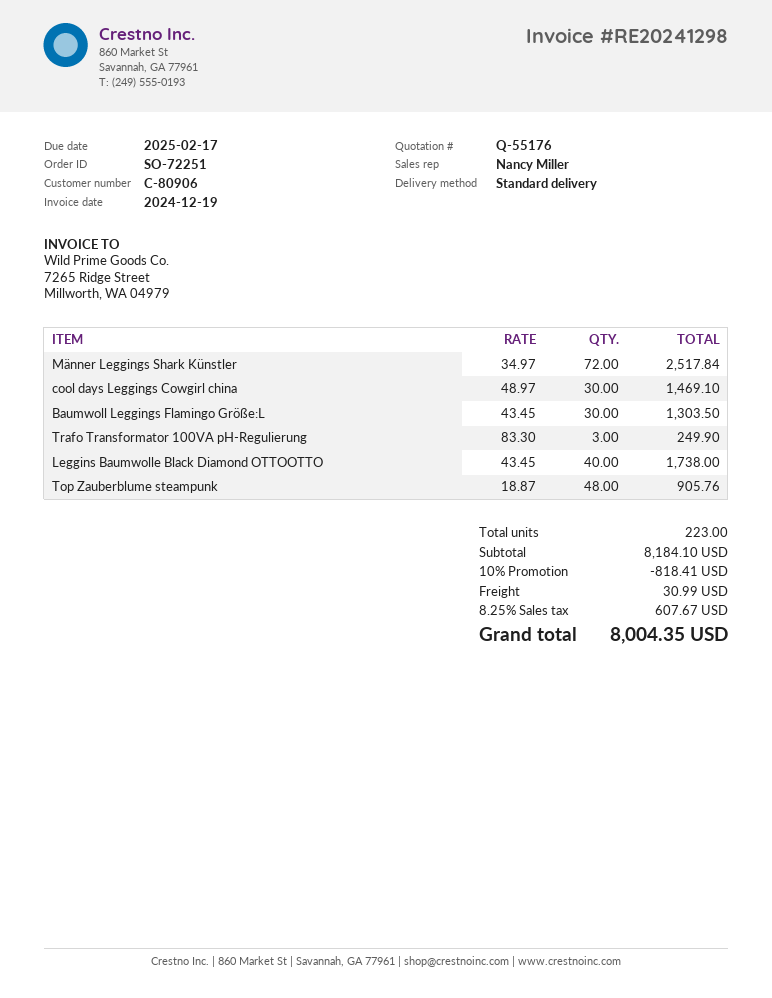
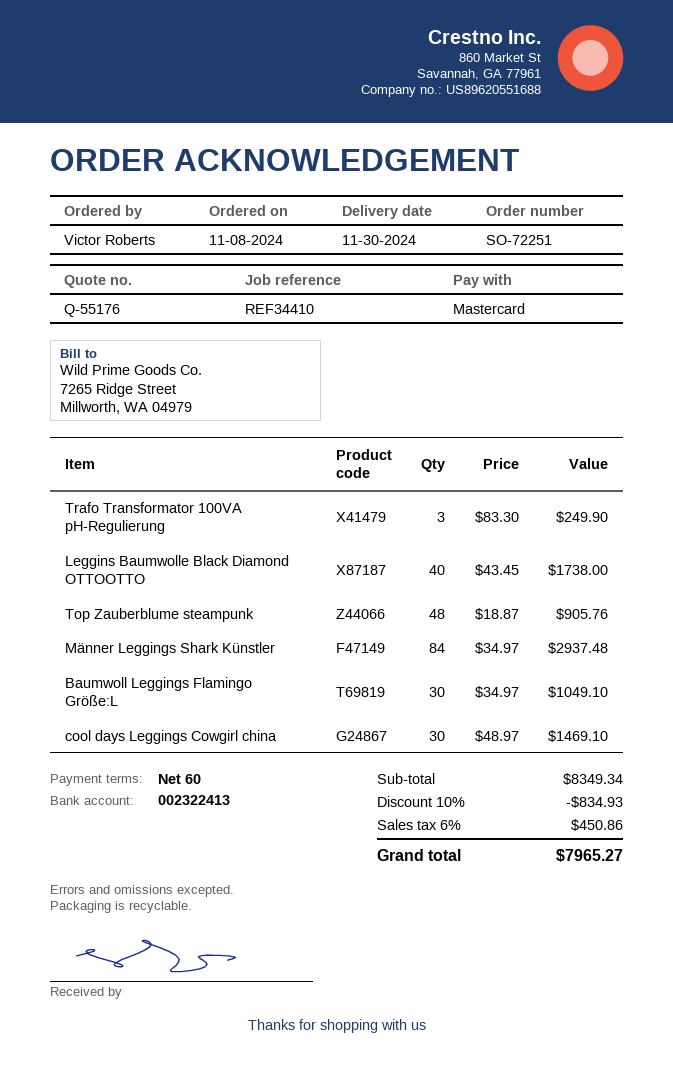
Männer Leggings Shark Künstler: 72 x 34.97 = 2517.84 -> 84 x 34.97 = 2937.48
Baumwoll Leggings Flamingo Größe:L: 30 x 43.45 = 1303.50 -> 30 x 34.97 = 1049.10
subtotal: 8184.10 -> 8349.34
discount: 10% = 818.41 -> 10% = 834.93
shipping: 30.99 -> none
tax: 8.25% = 607.67 -> 6% = 450.86
total: 8004.35 -> 7965.27

